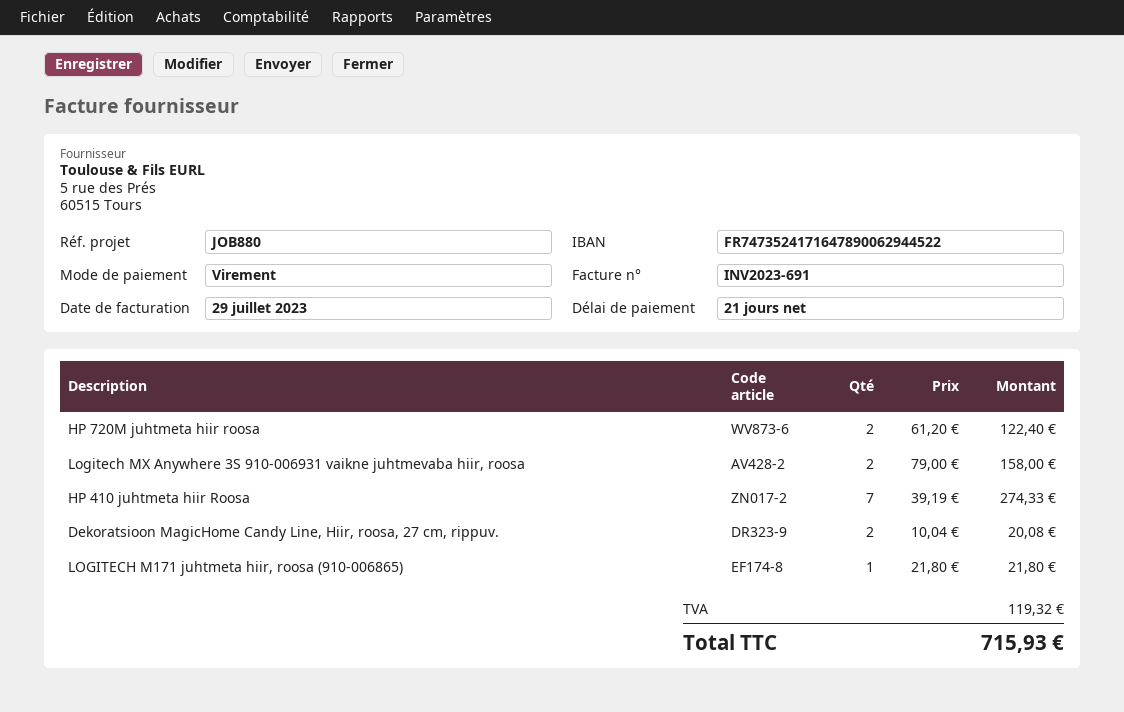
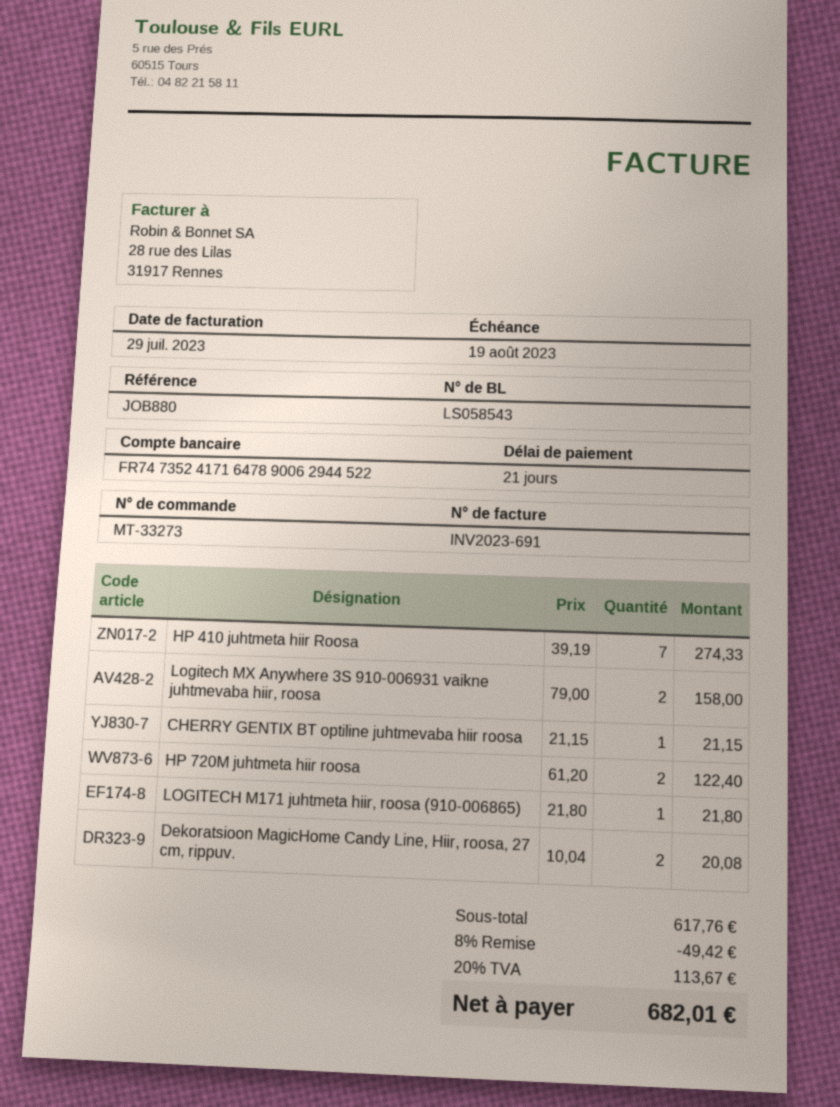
CHERRY GENTIX BT optiline juhtmevaba hiir roosa: none -> 1 x 21.15 = 21.15
discount: none -> 8% = 49.42
tax: 119.32 -> 113.67
total: 715.93 -> 682.01

